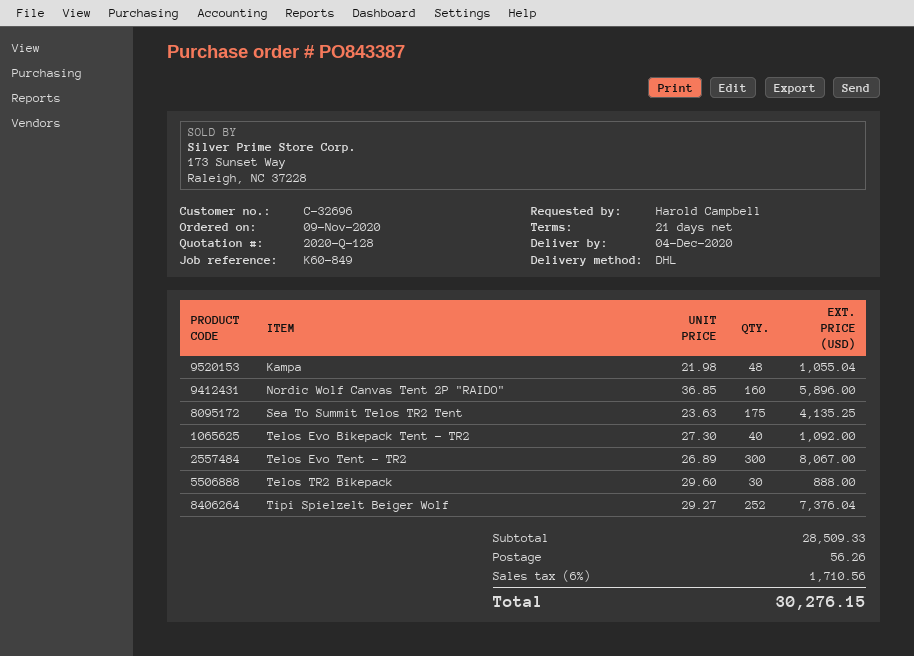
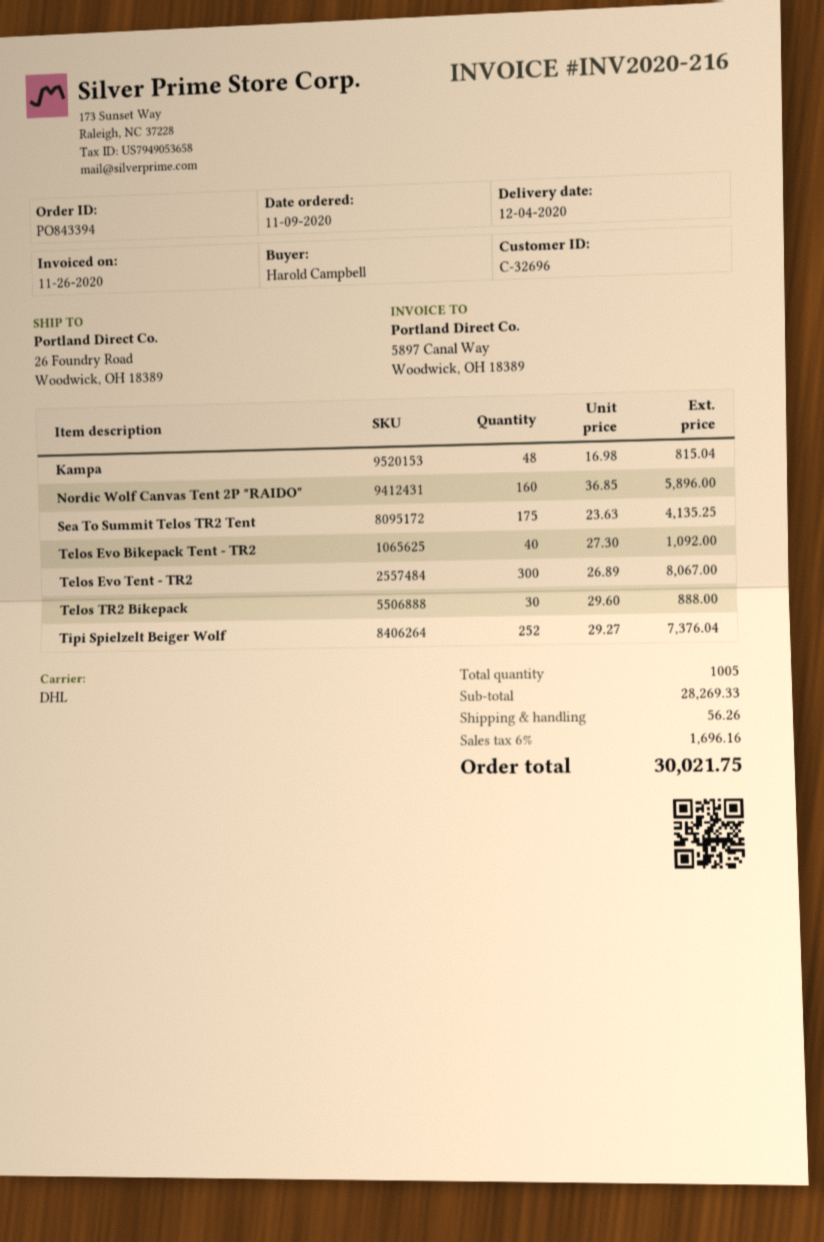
order number: PO843387 -> PO843394
Kampa: 48 x 21.98 = 1055.04 -> 48 x 16.98 = 815.04
subtotal: 28509.33 -> 28269.33
tax: 6% = 1710.56 -> 6% = 1696.16
total: 30276.15 -> 30021.75

